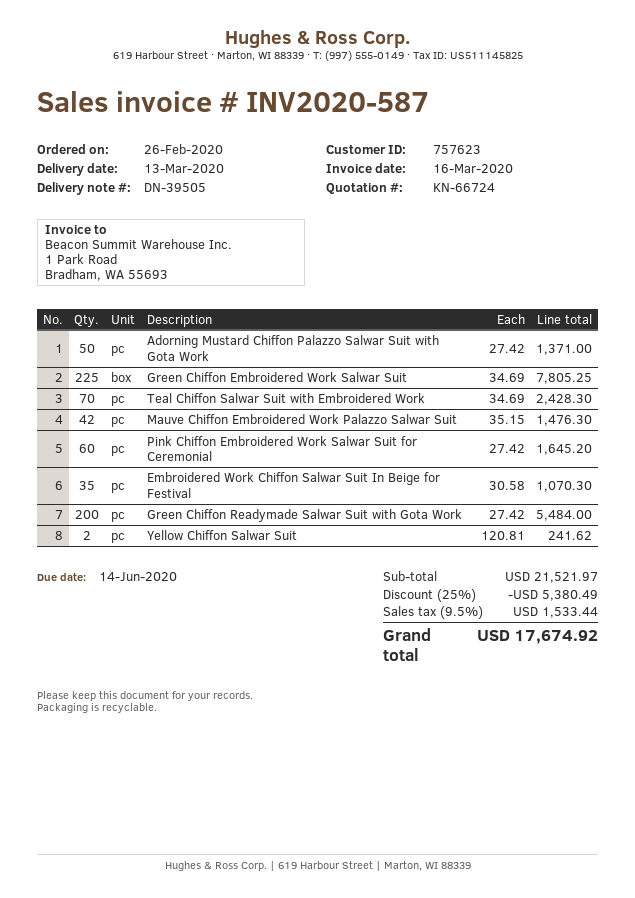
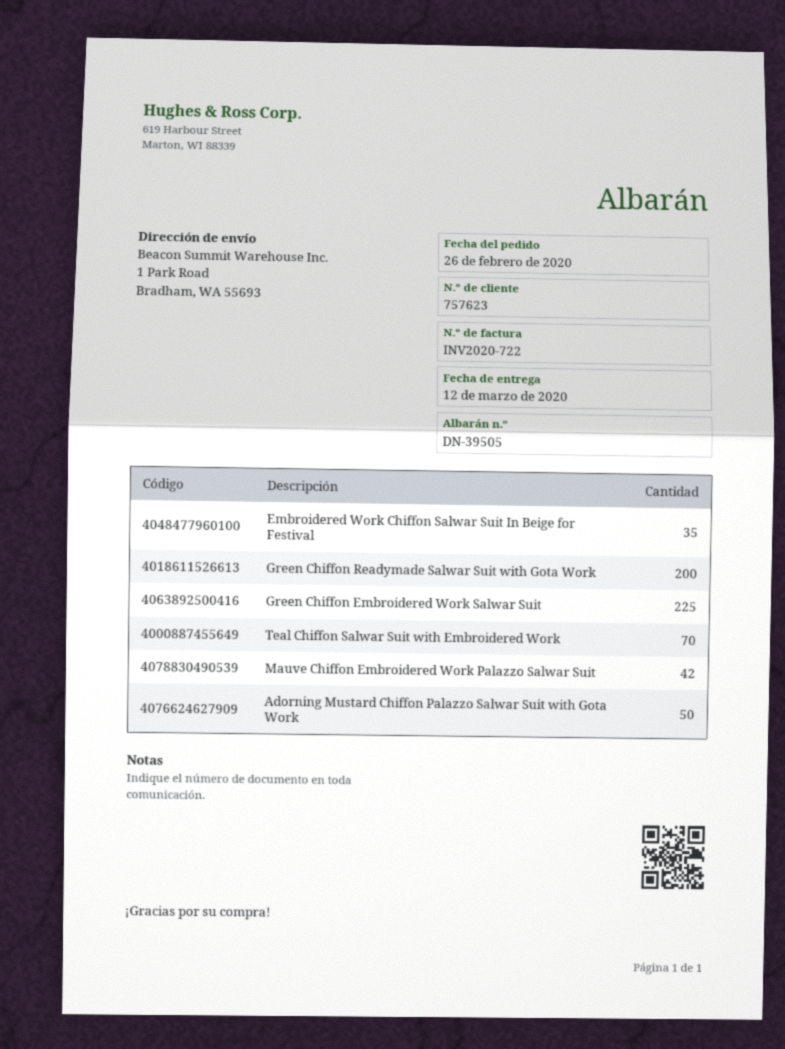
delivery date: 2020-03-13 -> 2020-03-12
invoice number: INV2020-587 -> INV2020-722
Pink Chiffon Embroidered Work Salwar Suit for Ceremonial: 60 -> none
Yellow Chiffon Salwar Suit: 2 -> none

